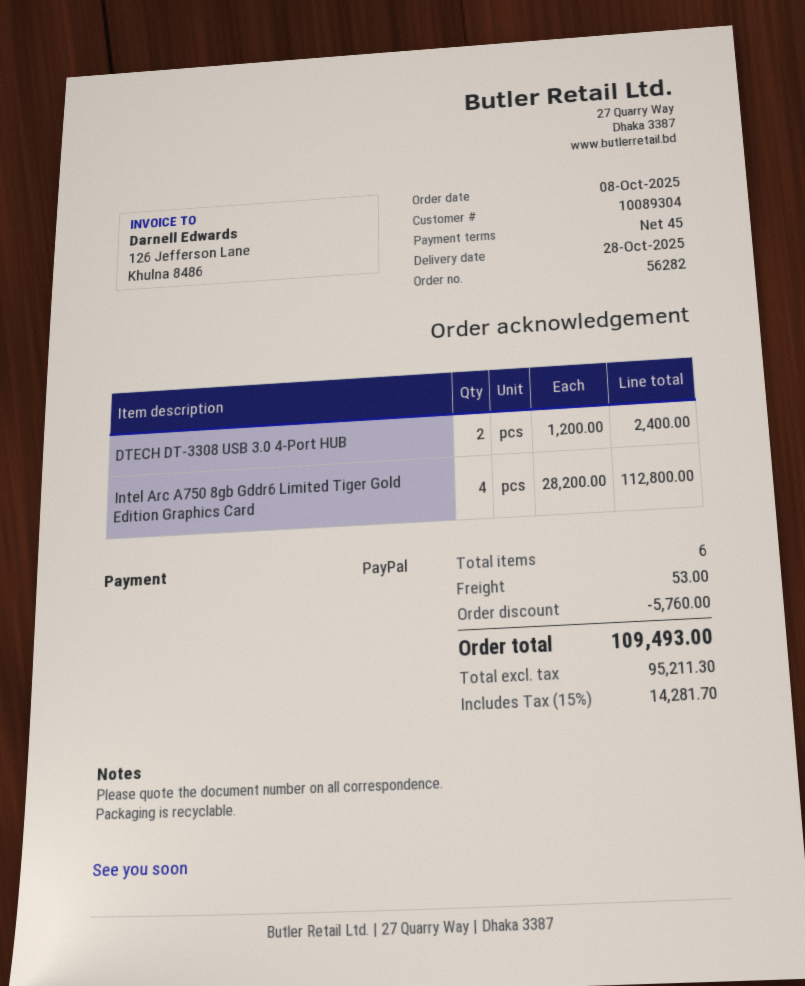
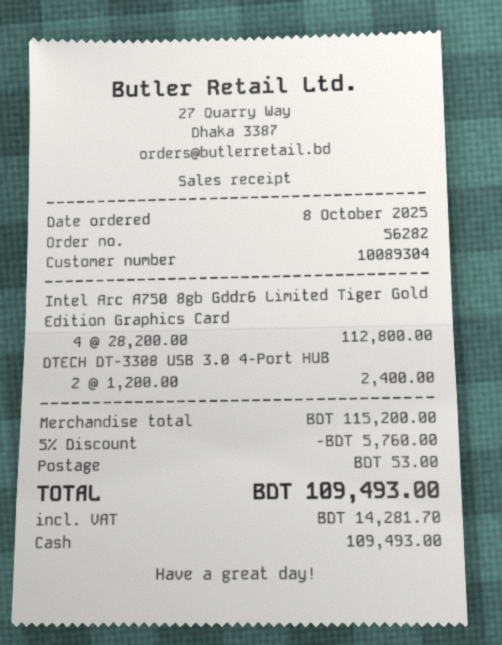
payment method: PayPal -> cash

